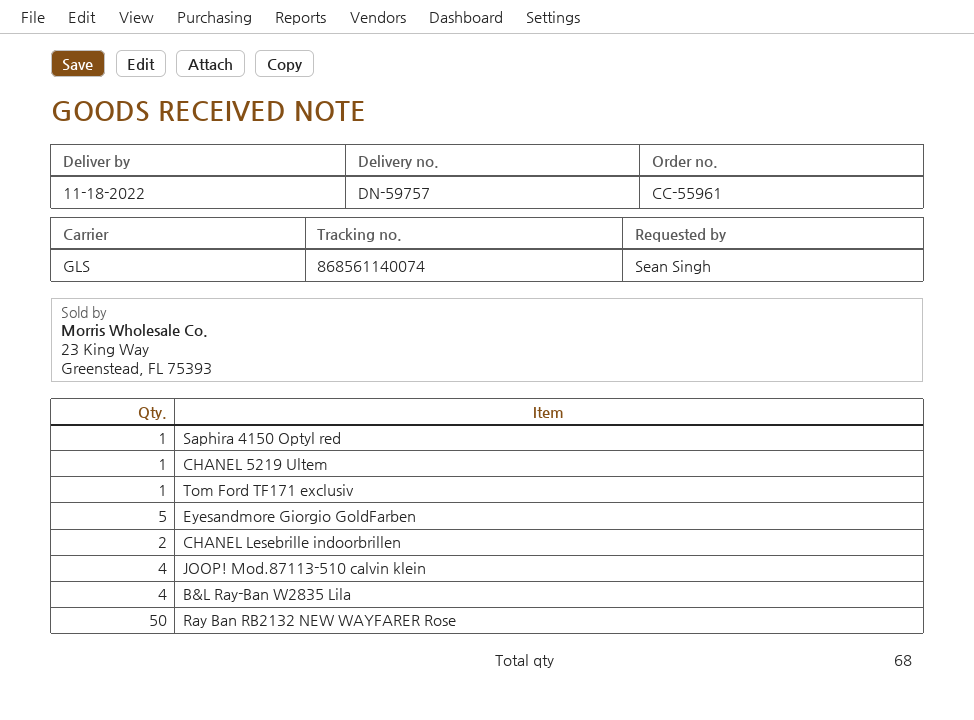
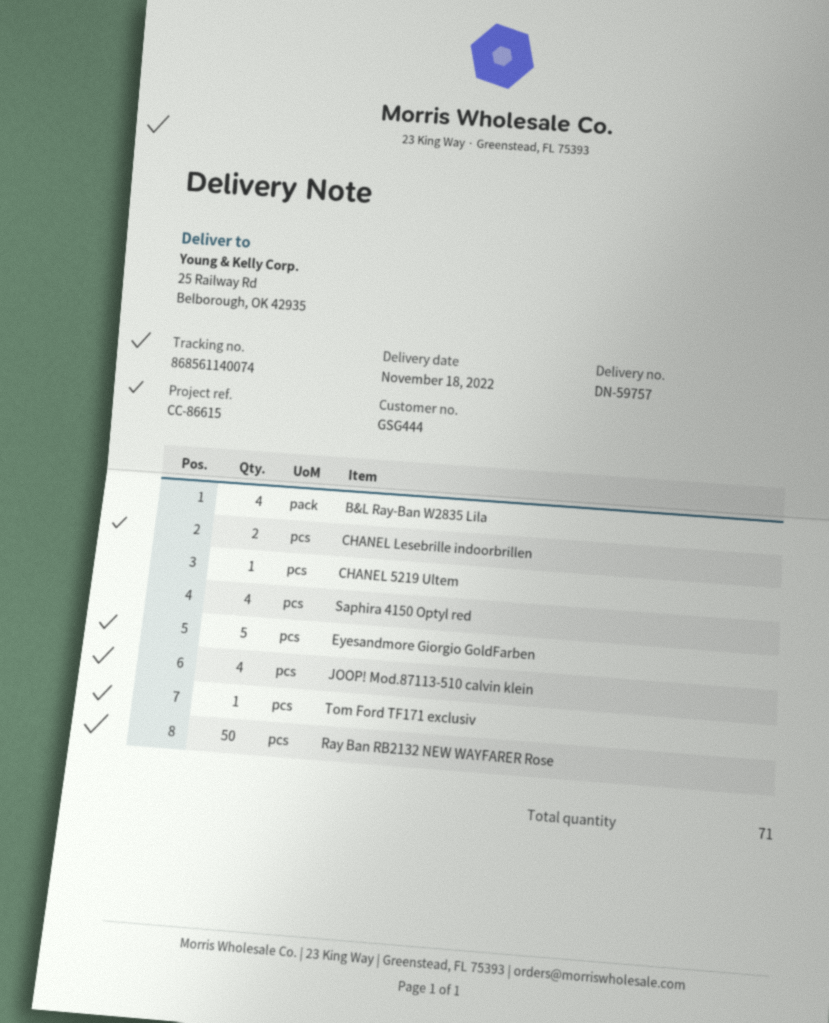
Saphira 4150 Optyl red: 1 -> 4
total quantity: 68 -> 71

